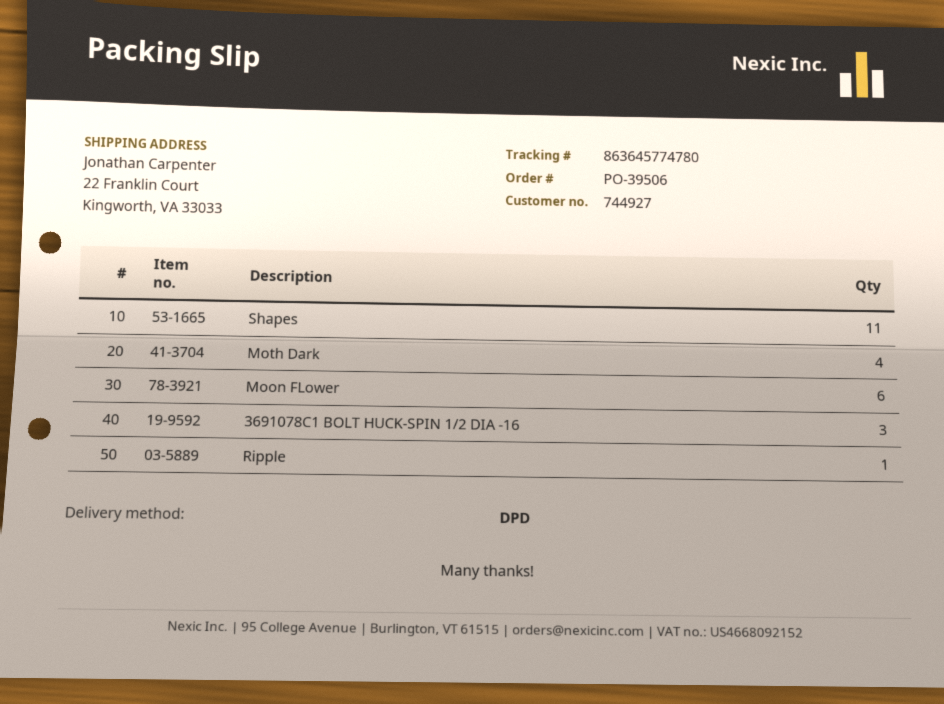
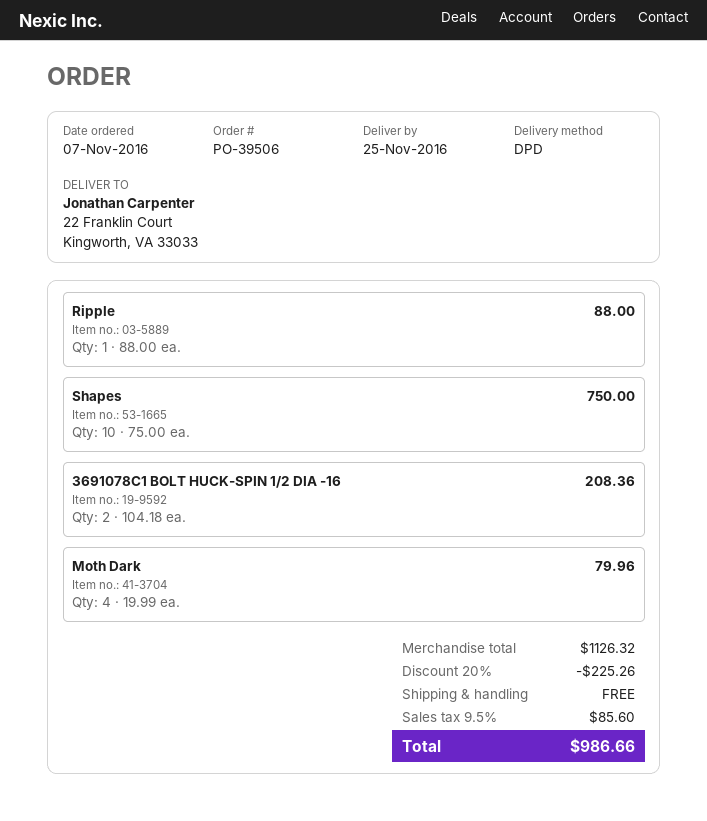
Shapes: 11 -> 10
Moon FLower: 6 -> none
3691078C1 BOLT HUCK-SPIN 1/2 DIA -16: 3 -> 2

